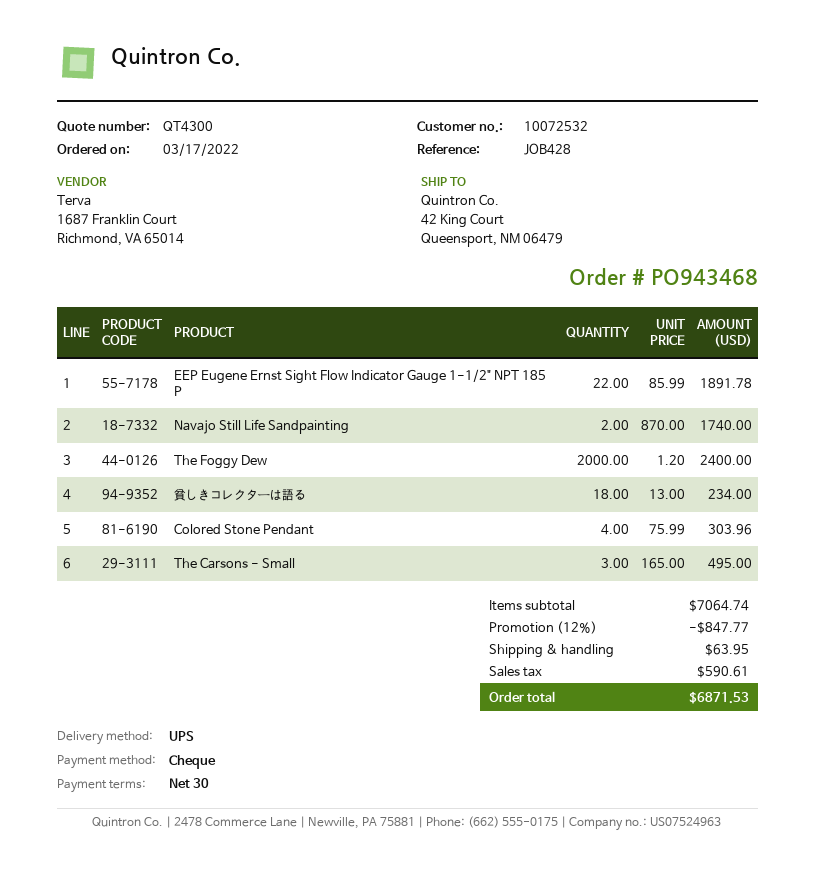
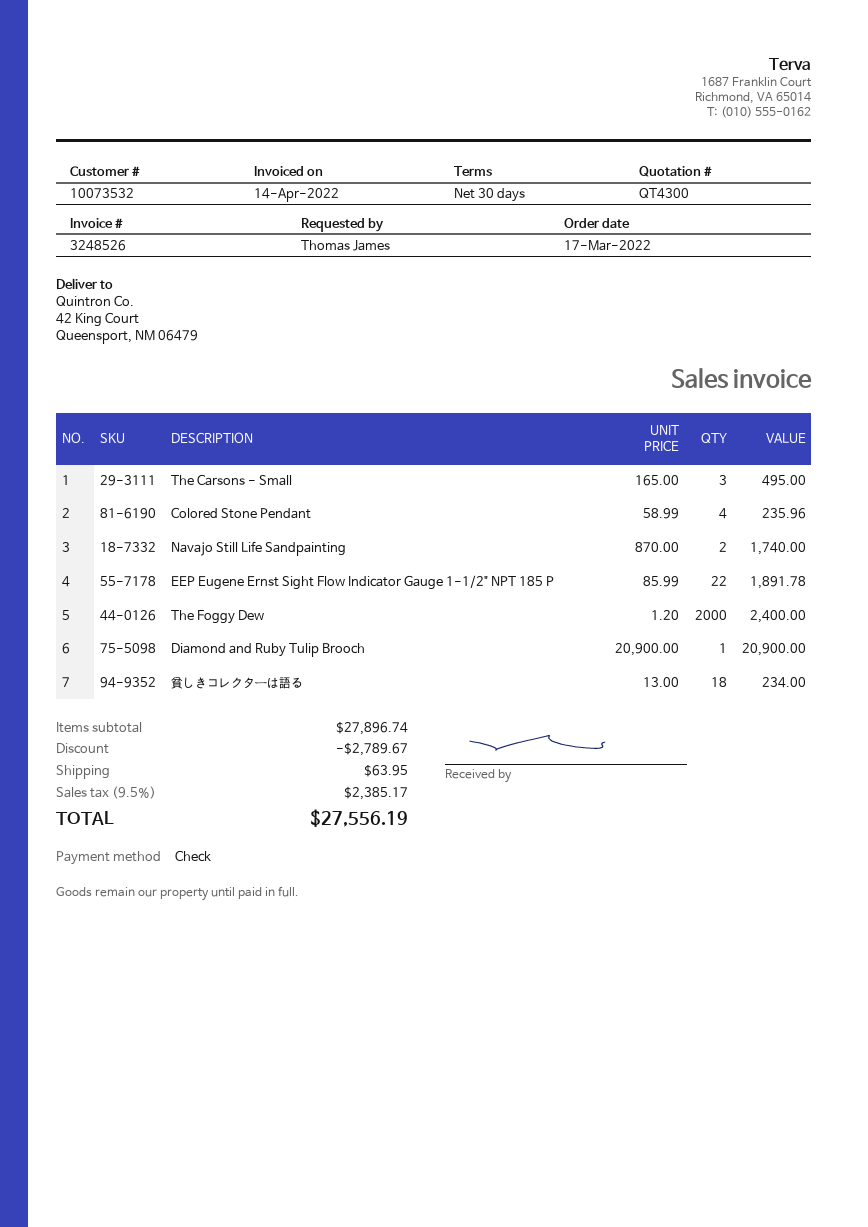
customer number: 10072532 -> 10073532
Colored Stone Pendant: 4 x 75.99 = 303.96 -> 4 x 58.99 = 235.96
Diamond and Ruby Tulip Brooch: none -> 1 x 20900.00 = 20900.00
subtotal: 7064.74 -> 27896.74
discount: 847.77 -> 2789.67
tax: 590.61 -> 2385.17
total: 6871.53 -> 27556.19

